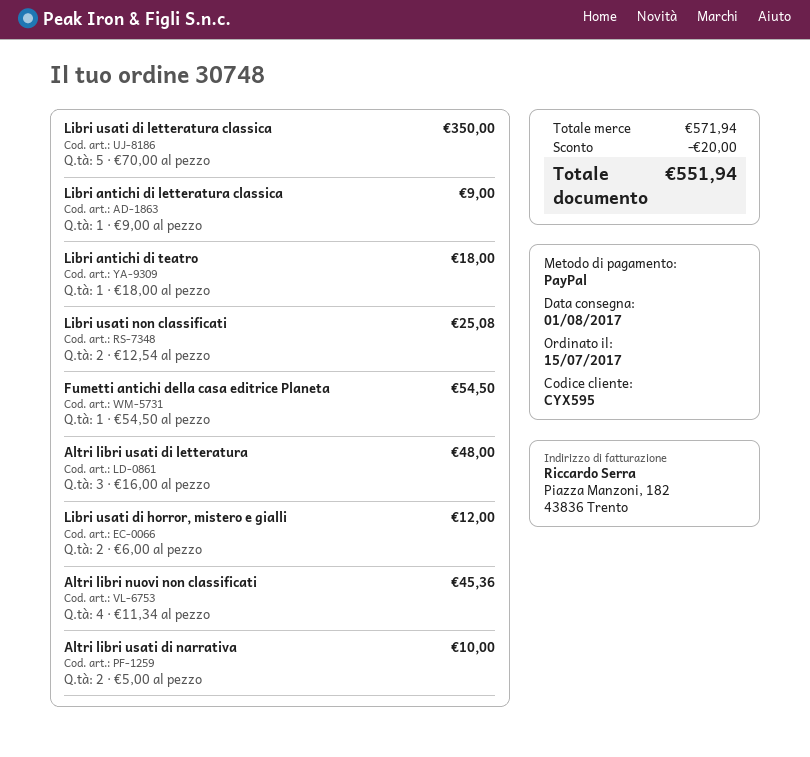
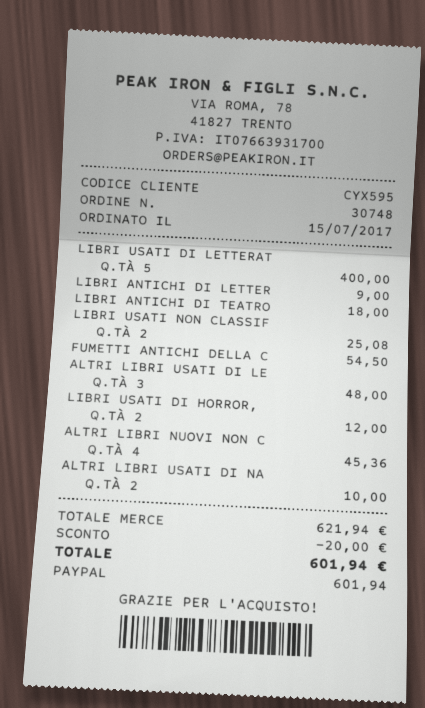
Libri usati di letteratura classica: 5 for 350.00 -> 5 for 400.00
subtotal: 571.94 -> 621.94
total: 551.94 -> 601.94

